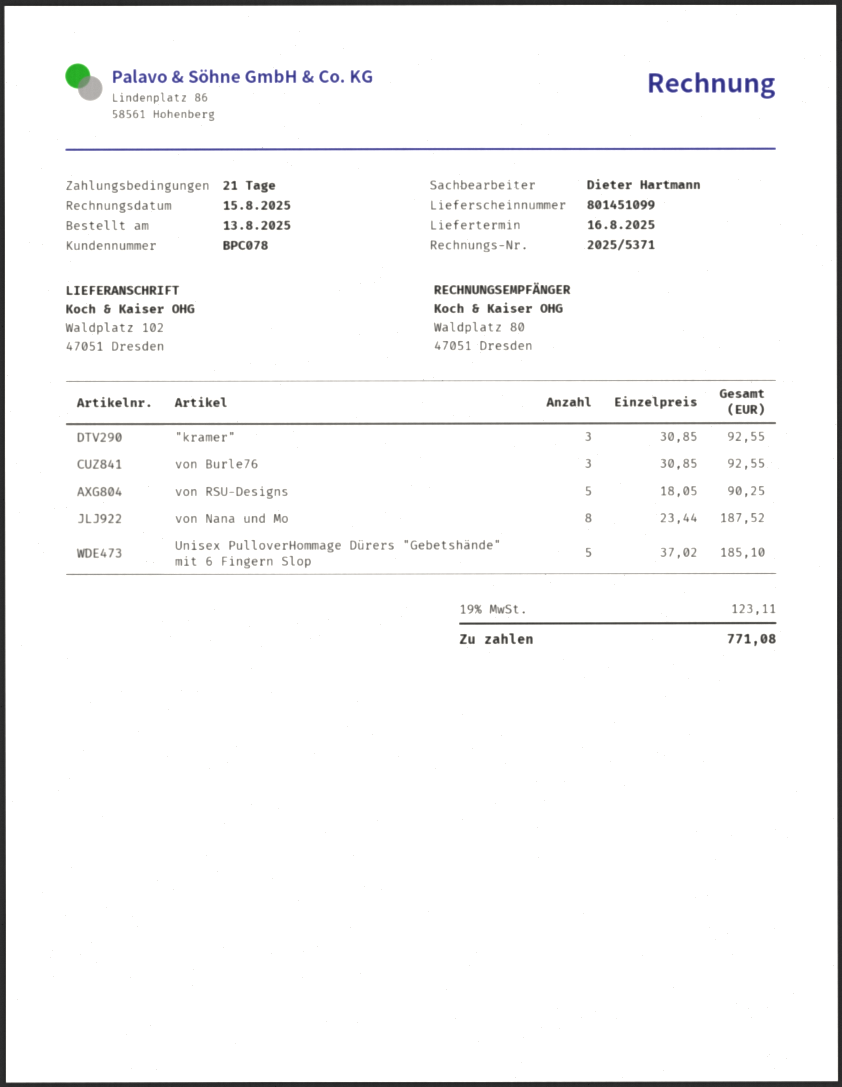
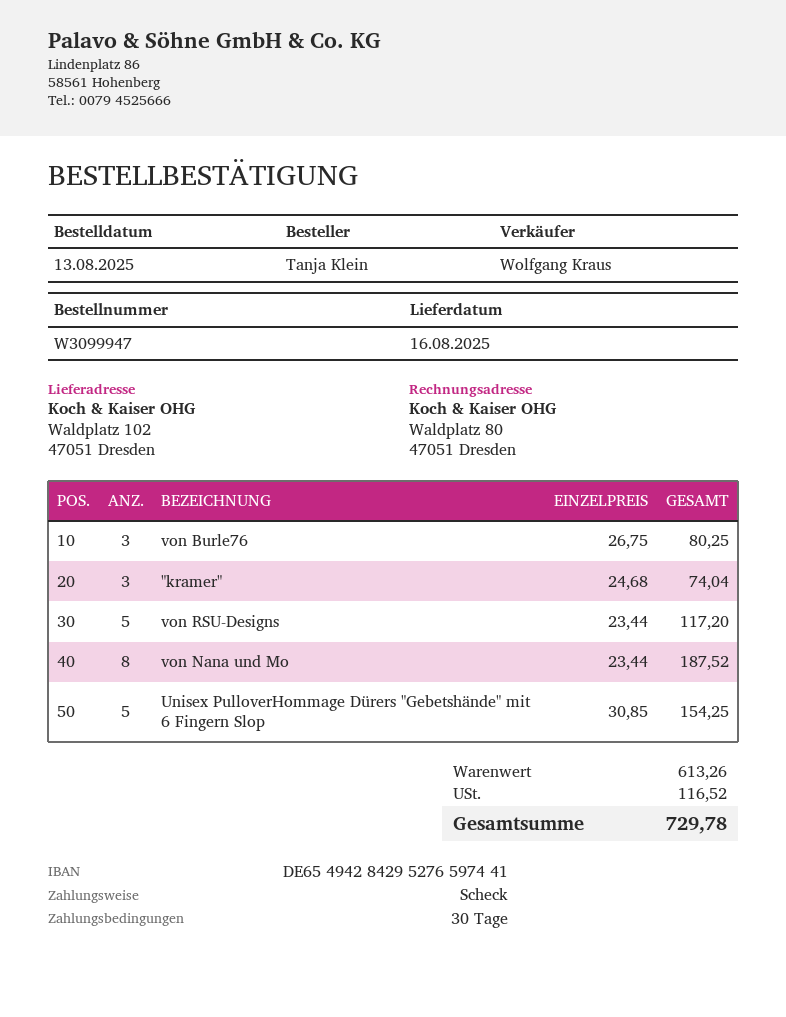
payment terms: 21 days -> 30 days
sales rep: Dieter Hartmann -> Wolfgang Kraus
"kramer": 3 x 30.85 = 92.55 -> 3 x 24.68 = 74.04
von Burle76: 3 x 30.85 = 92.55 -> 3 x 26.75 = 80.25
von RSU-Designs: 5 x 18.05 = 90.25 -> 5 x 23.44 = 117.20
Unisex PulloverHommage Dürers "Gebetshände" mit 6 Fingern Slop: 5 x 37.02 = 185.10 -> 5 x 30.85 = 154.25
tax: 123.11 -> 116.52
total: 771.08 -> 729.78

